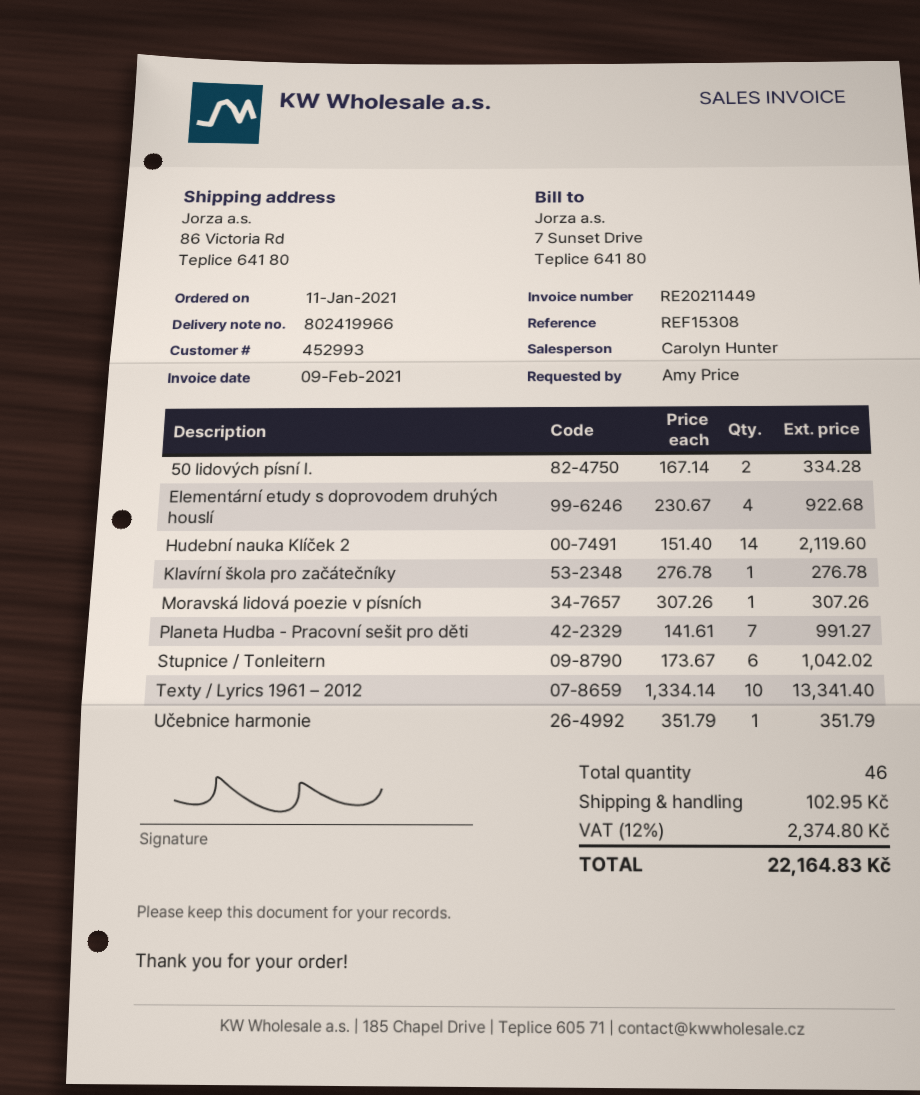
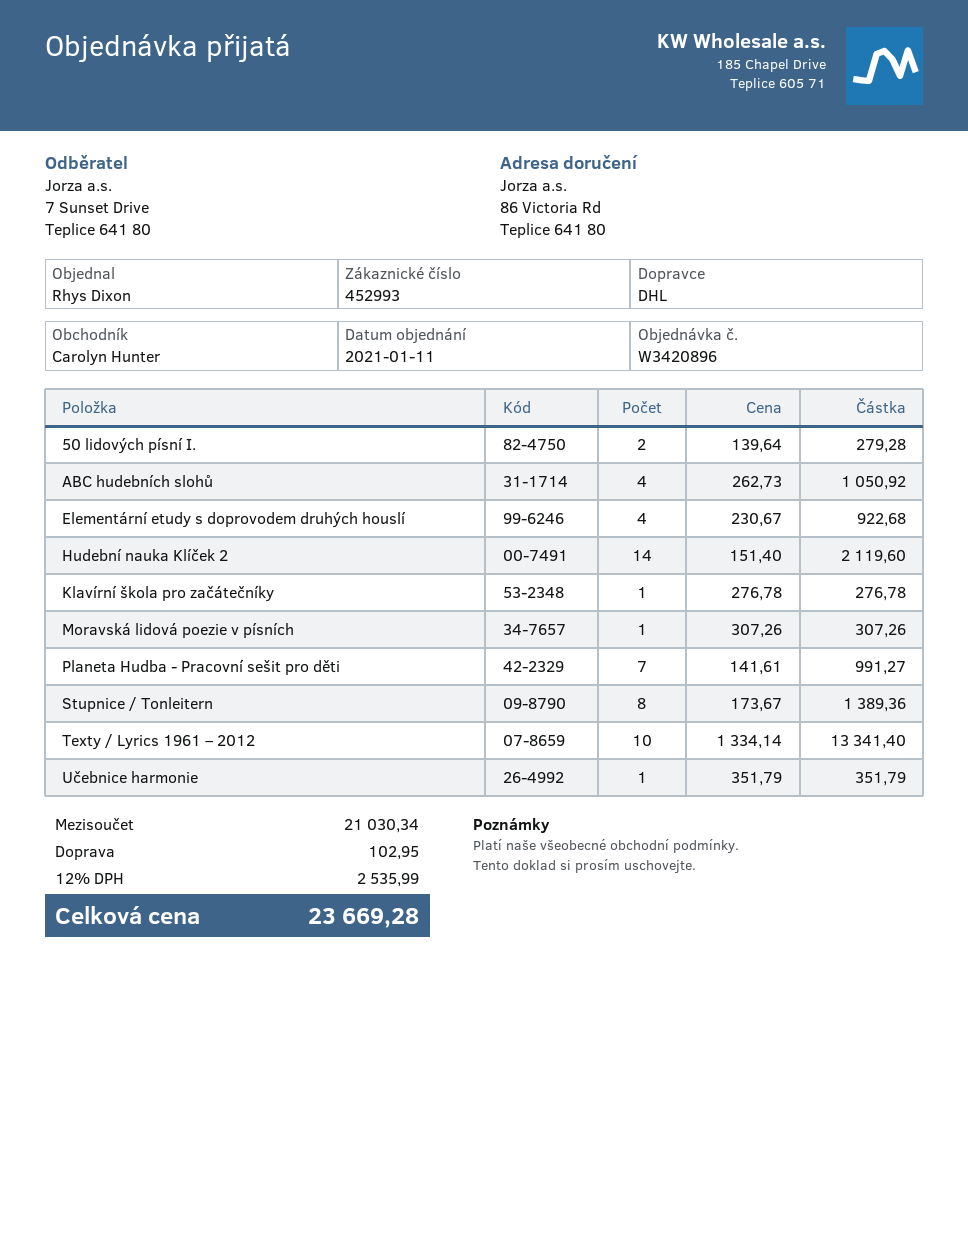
ordered by: Amy Price -> Rhys Dixon
50 lidových písní I.: 2 x 167.14 = 334.28 -> 2 x 139.64 = 279.28
Stupnice / Tonleitern: 6 x 173.67 = 1042.02 -> 8 x 173.67 = 1389.36
ABC hudebních slohů: none -> 4 x 262.73 = 1050.92
tax: 12% = 2374.80 -> 12% = 2535.99
total: 22164.83 -> 23669.28

